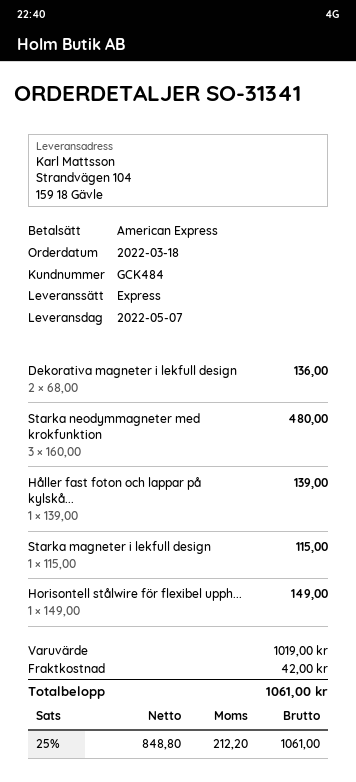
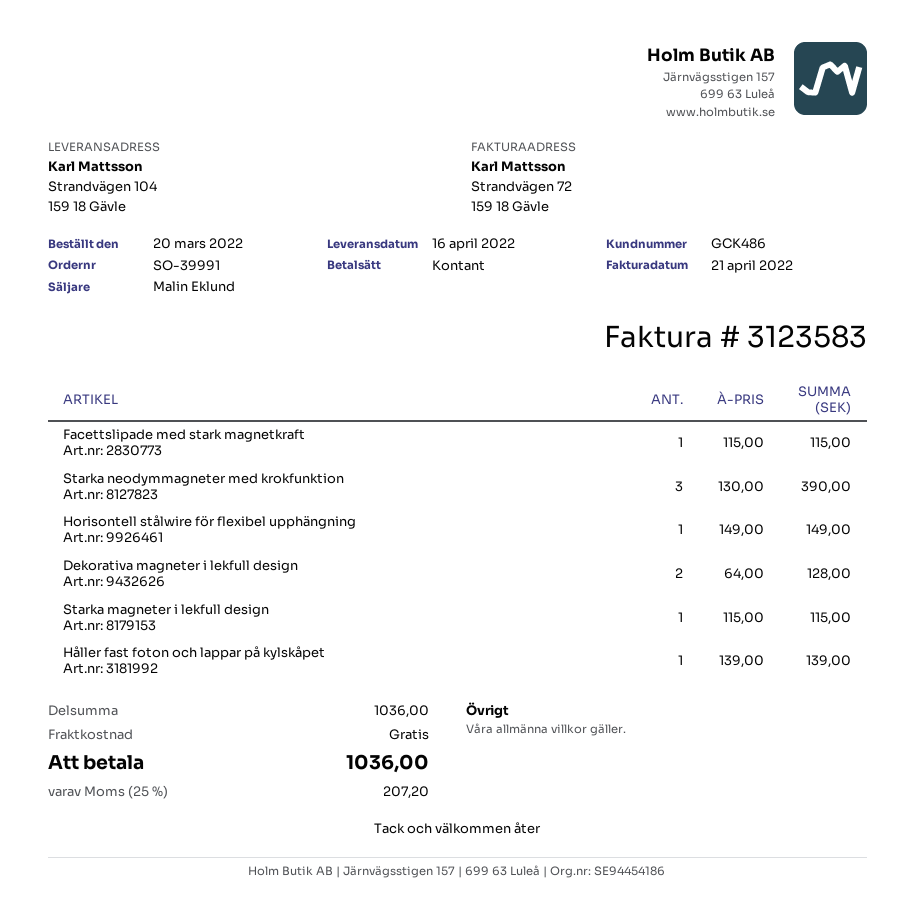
order number: SO-31341 -> SO-39991
order date: 2022-03-18 -> 2022-03-20
delivery date: 2022-05-07 -> 2022-04-16
customer number: GCK484 -> GCK486
payment method: American Express -> cash
Dekorativa magneter i lekfull design: 2 x 68.00 = 136.00 -> 2 x 64.00 = 128.00
Starka neodymmagneter med krokfunktion: 3 x 160.00 = 480.00 -> 3 x 130.00 = 390.00
Facettslipade med stark magnetkraft: none -> 1 x 115.00 = 115.00
subtotal: 1019.00 -> 1036.00
shipping: 42.00 -> 0.00
tax: 25% = 212.20 -> 25% = 207.20
total: 1061.00 -> 1036.00

